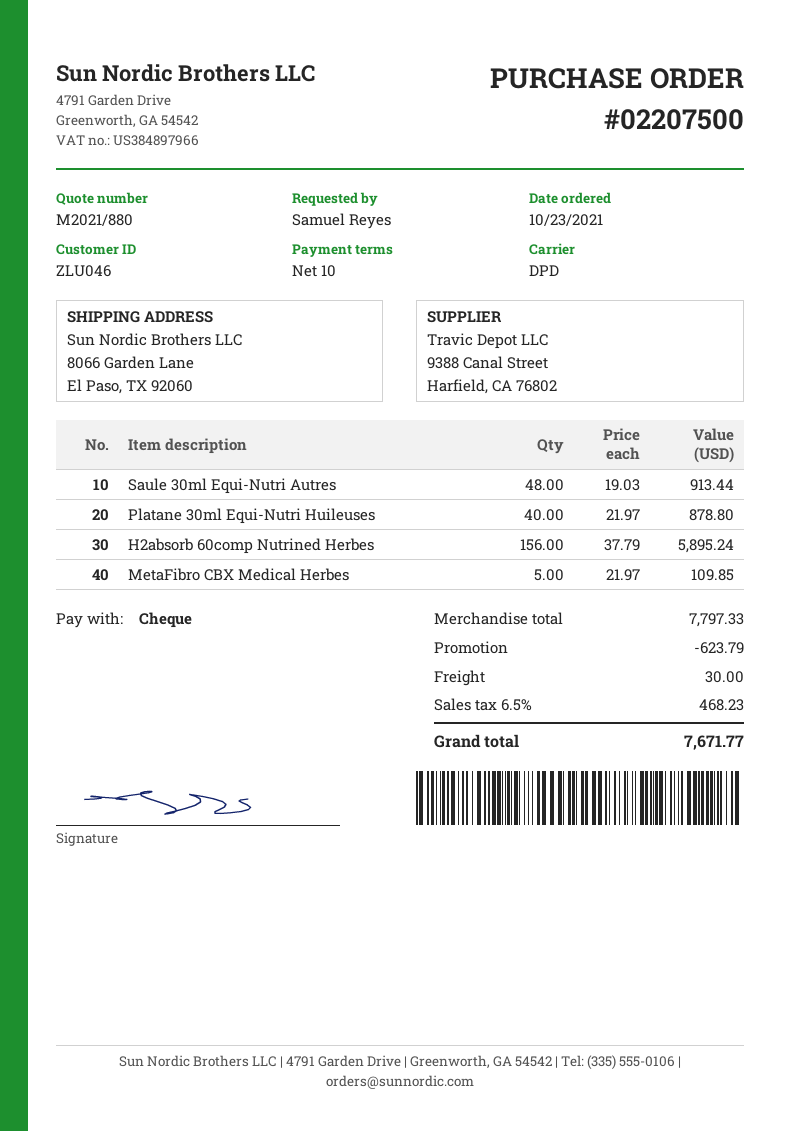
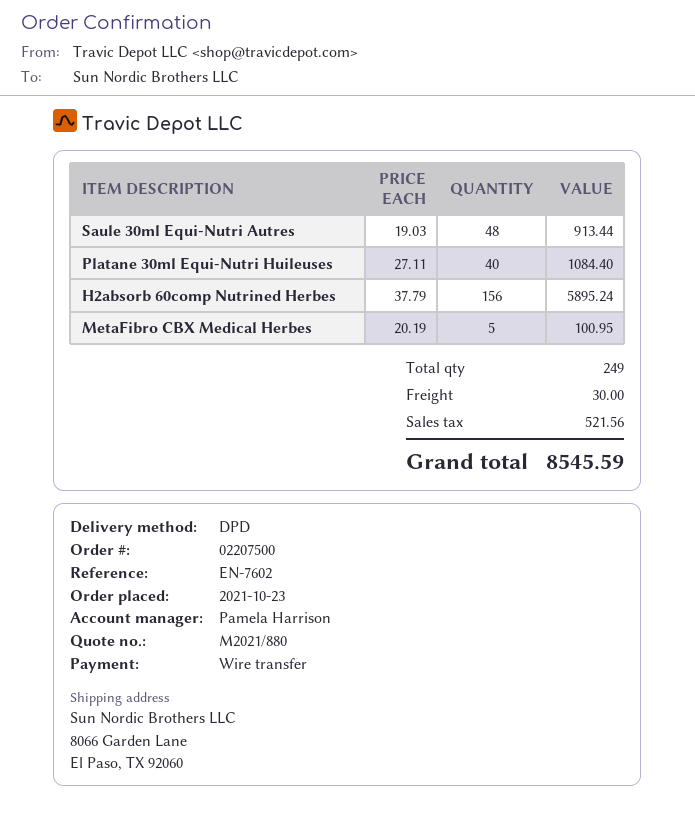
payment method: cheque -> bank transfer
Platane 30ml Equi-Nutri Huileuses: 40 x 21.97 = 878.80 -> 40 x 27.11 = 1084.40
MetaFibro CBX Medical Herbes: 5 x 21.97 = 109.85 -> 5 x 20.19 = 100.95
discount: 623.79 -> none
tax: 468.23 -> 521.56
total: 7671.77 -> 8545.59

